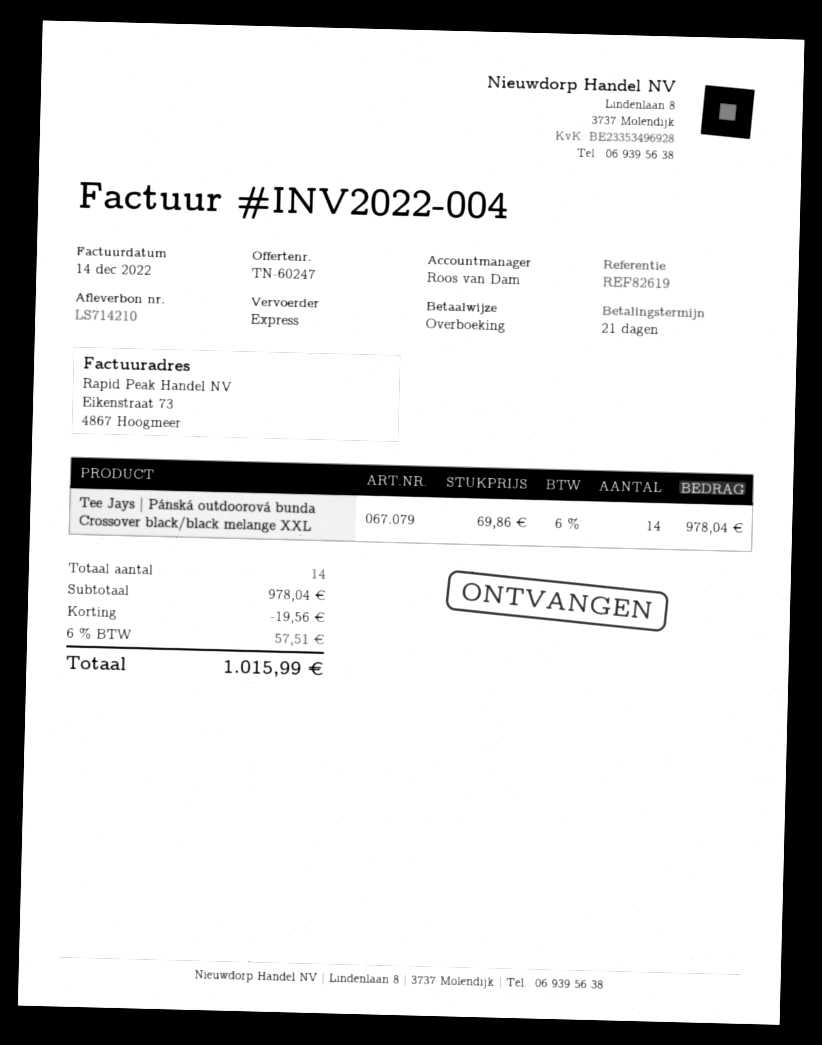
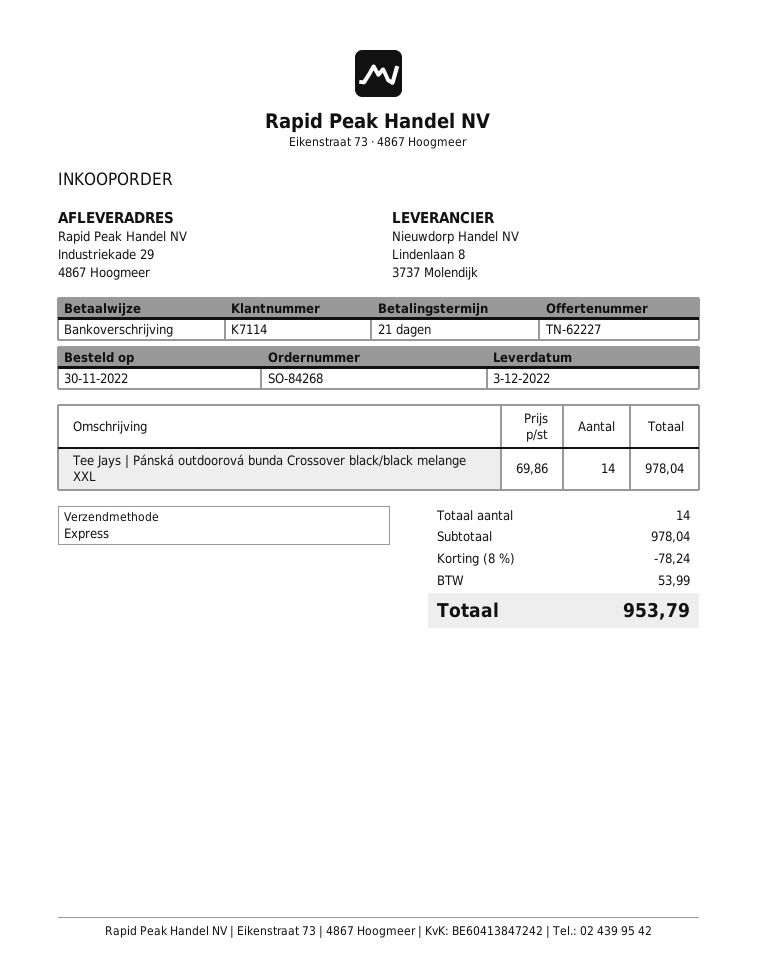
quote number: TN-60247 -> TN-62227
discount: 19.56 -> 78.24
tax: 57.51 -> 53.99
total: 1015.99 -> 953.79

